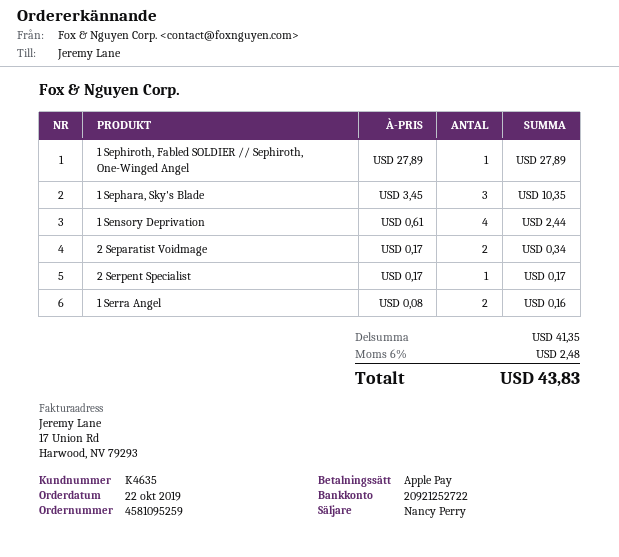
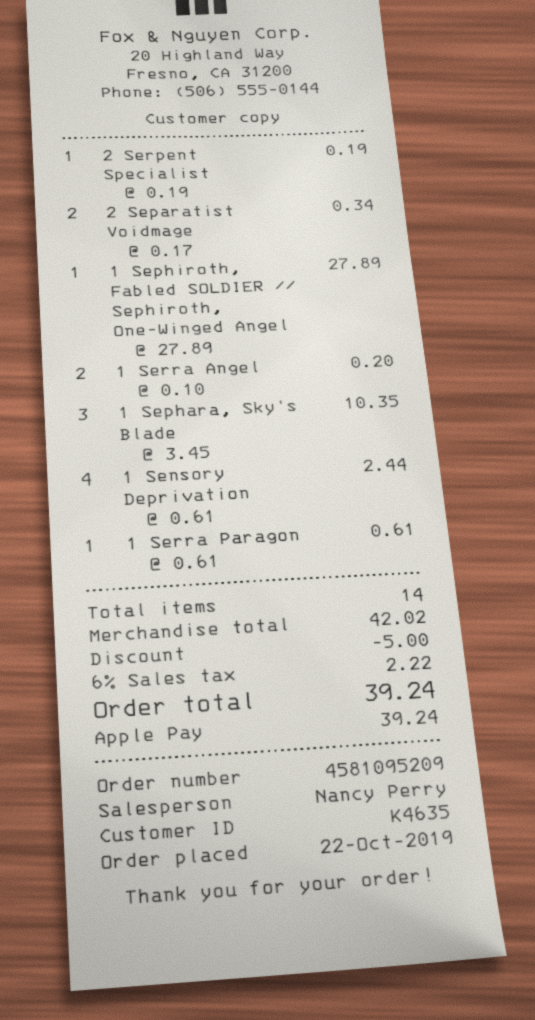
order number: 4581095259 -> 4581095209
2 Serpent Specialist: 1 x 0.17 = 0.17 -> 1 x 0.19 = 0.19
1 Serra Angel: 2 x 0.08 = 0.16 -> 2 x 0.10 = 0.20
1 Serra Paragon: none -> 1 x 0.61 = 0.61
subtotal: 41.35 -> 42.02
discount: none -> 5.00
tax: 6% = 2.48 -> 6% = 2.22
total: 43.83 -> 39.24

